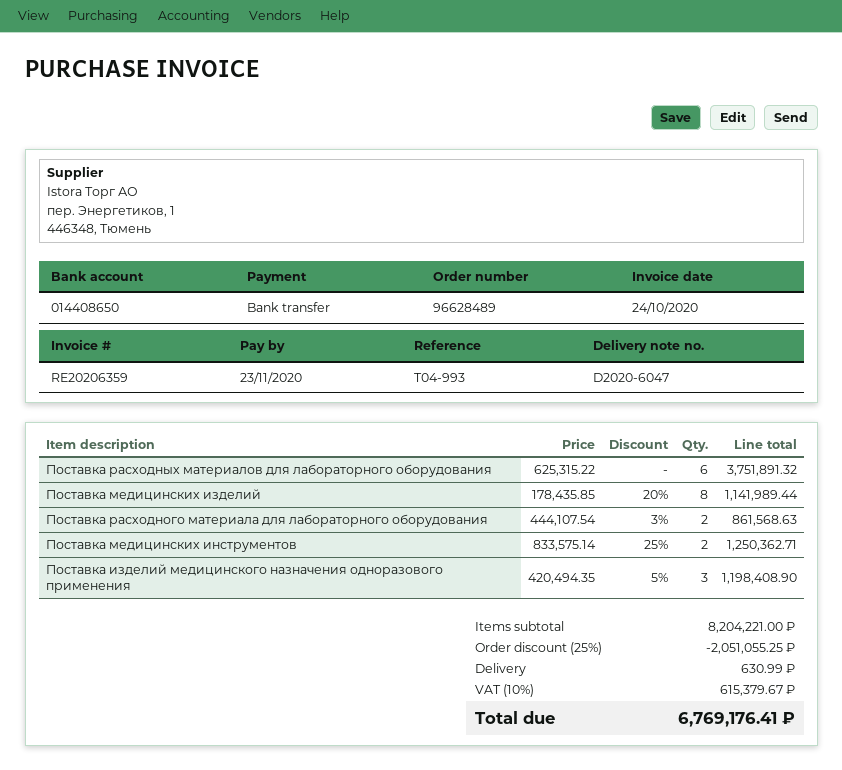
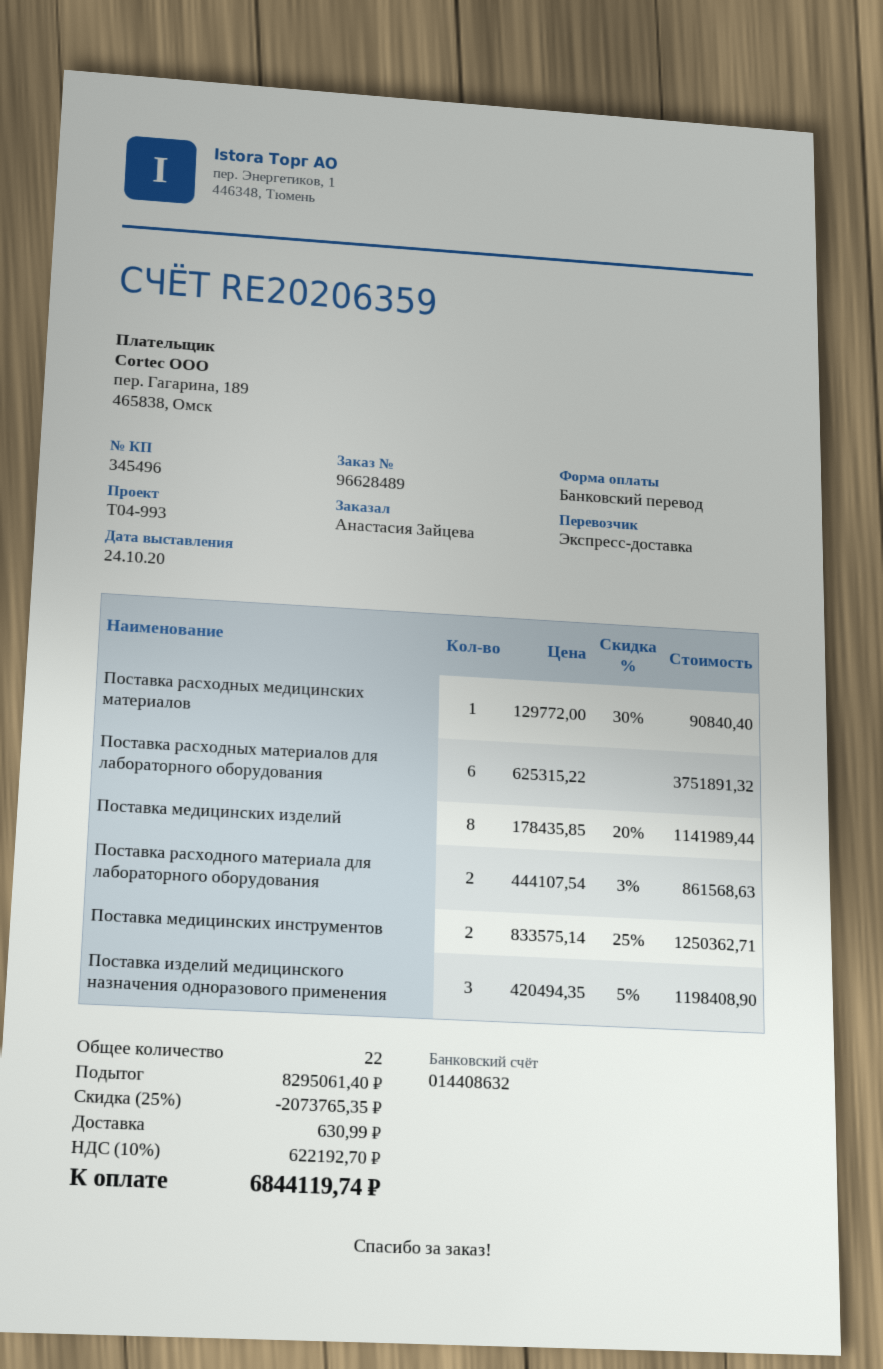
bank account: 014408650 -> 014408632
Поставка расходных медицинских материалов: none -> 1 x 129772.00 - 30% = 90840.40
subtotal: 8204221.00 -> 8295061.40
discount: 25% = 2051055.25 -> 25% = 2073765.35
tax: 10% = 615379.67 -> 10% = 622192.70
total: 6769176.41 -> 6844119.74

